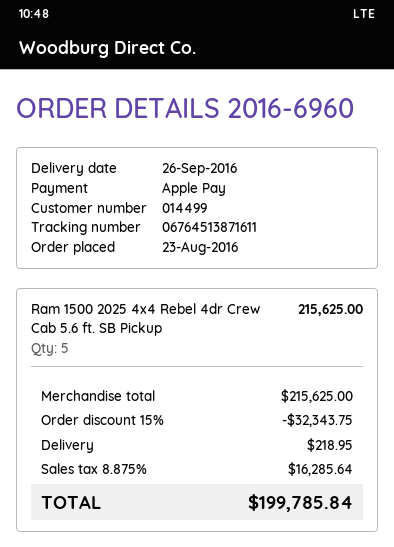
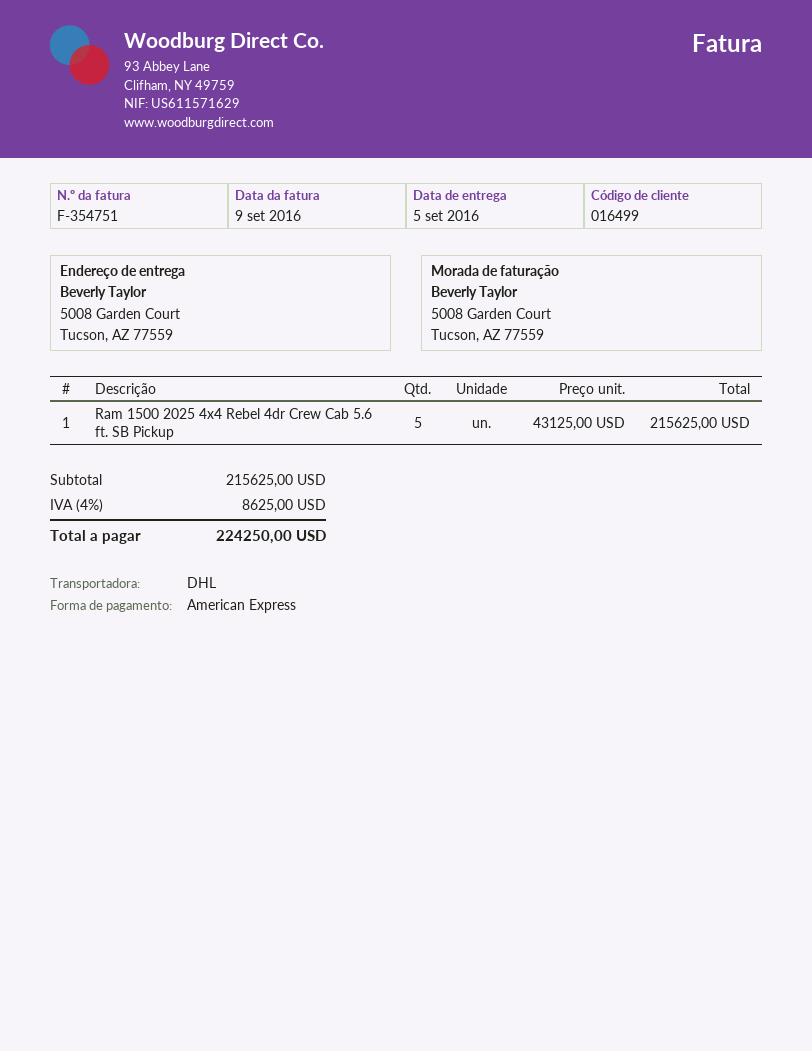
delivery date: 2016-09-26 -> 2016-09-05
customer number: 014499 -> 016499
payment method: Apple Pay -> American Express
discount: 15% = 32343.75 -> none
shipping: 218.95 -> none
tax: 8.875% = 16285.64 -> 4% = 8625.00
total: 199785.84 -> 224250.00

